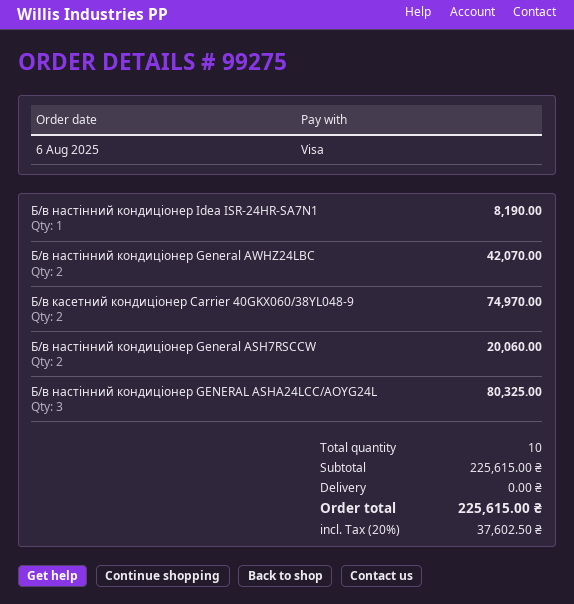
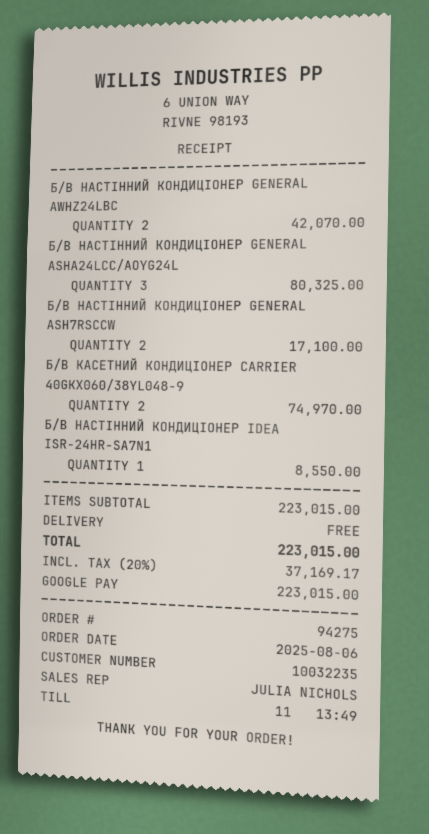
order number: 99275 -> 94275
payment method: Visa -> Google Pay
Б/в настінний кондиціонер Idea ISR-24HR-SA7N1: 1 for 8190.00 -> 1 for 8550.00
Б/в настінний кондиціонер General ASH7RSCCW: 2 for 20060.00 -> 2 for 17100.00
subtotal: 225615.00 -> 223015.00
tax: 20% = 37602.50 -> 20% = 37169.17
total: 225615.00 -> 223015.00

